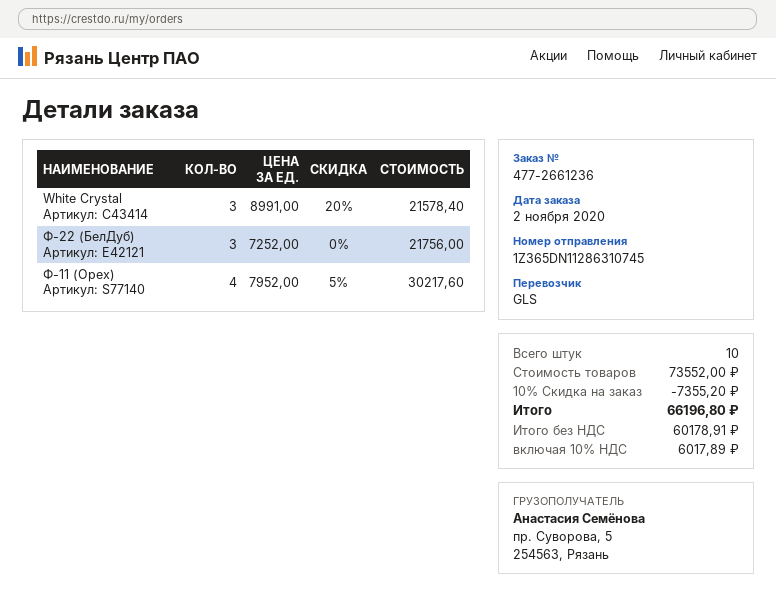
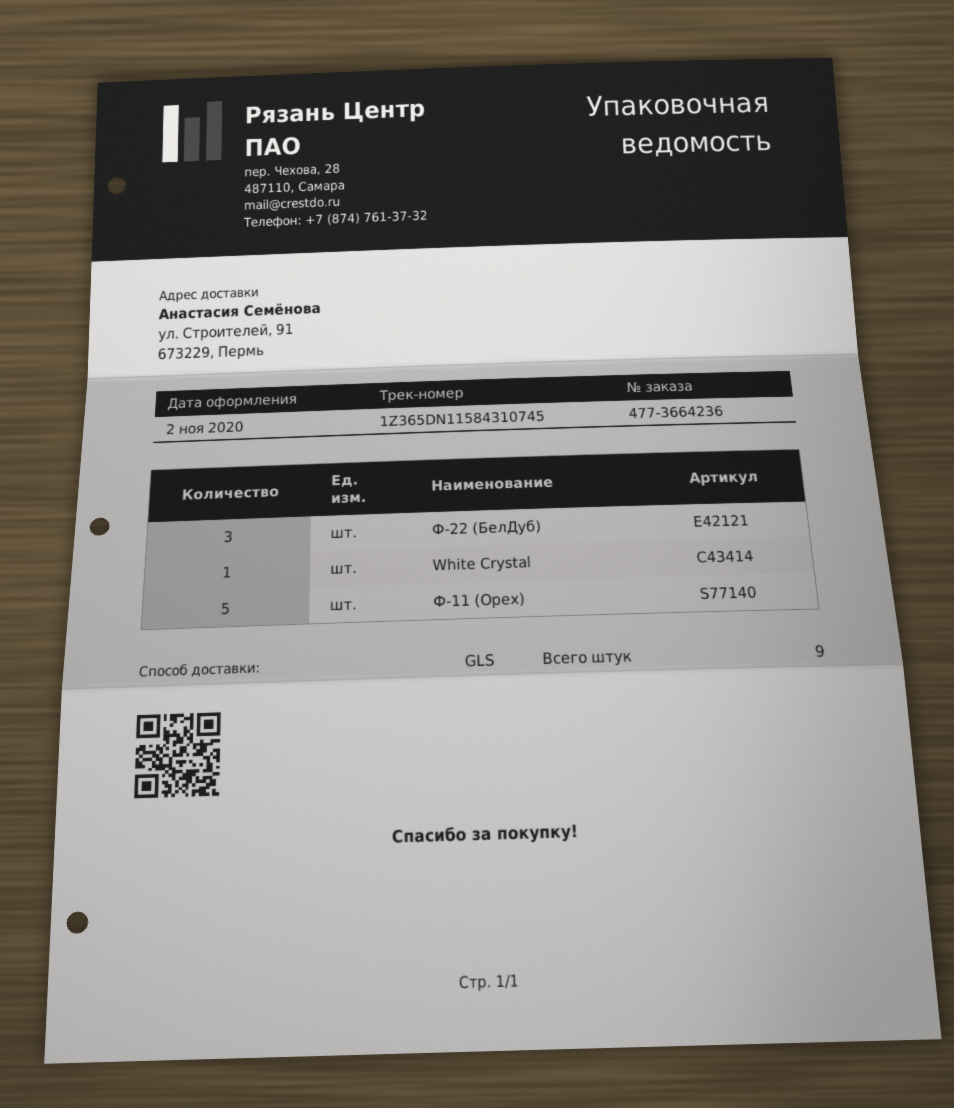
order number: 477-2661236 -> 477-3664236
tracking number: 1Z365DN11286310745 -> 1Z365DN11584310745
ship to: пр. Суворова, 5, 254563, Рязань -> ул. Строителей, 91, 673229, Пермь
White Сrystal: 3 -> 1
Ф-11 (Орех): 4 -> 5
total quantity: 10 -> 9

